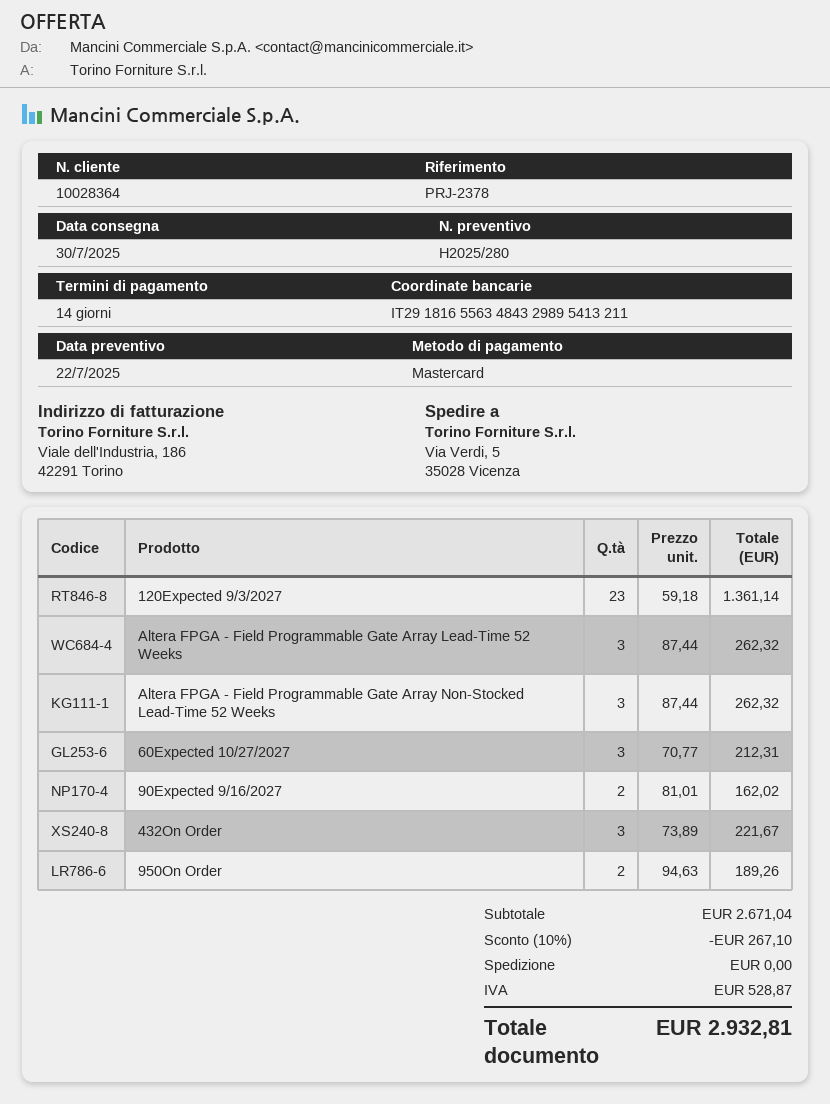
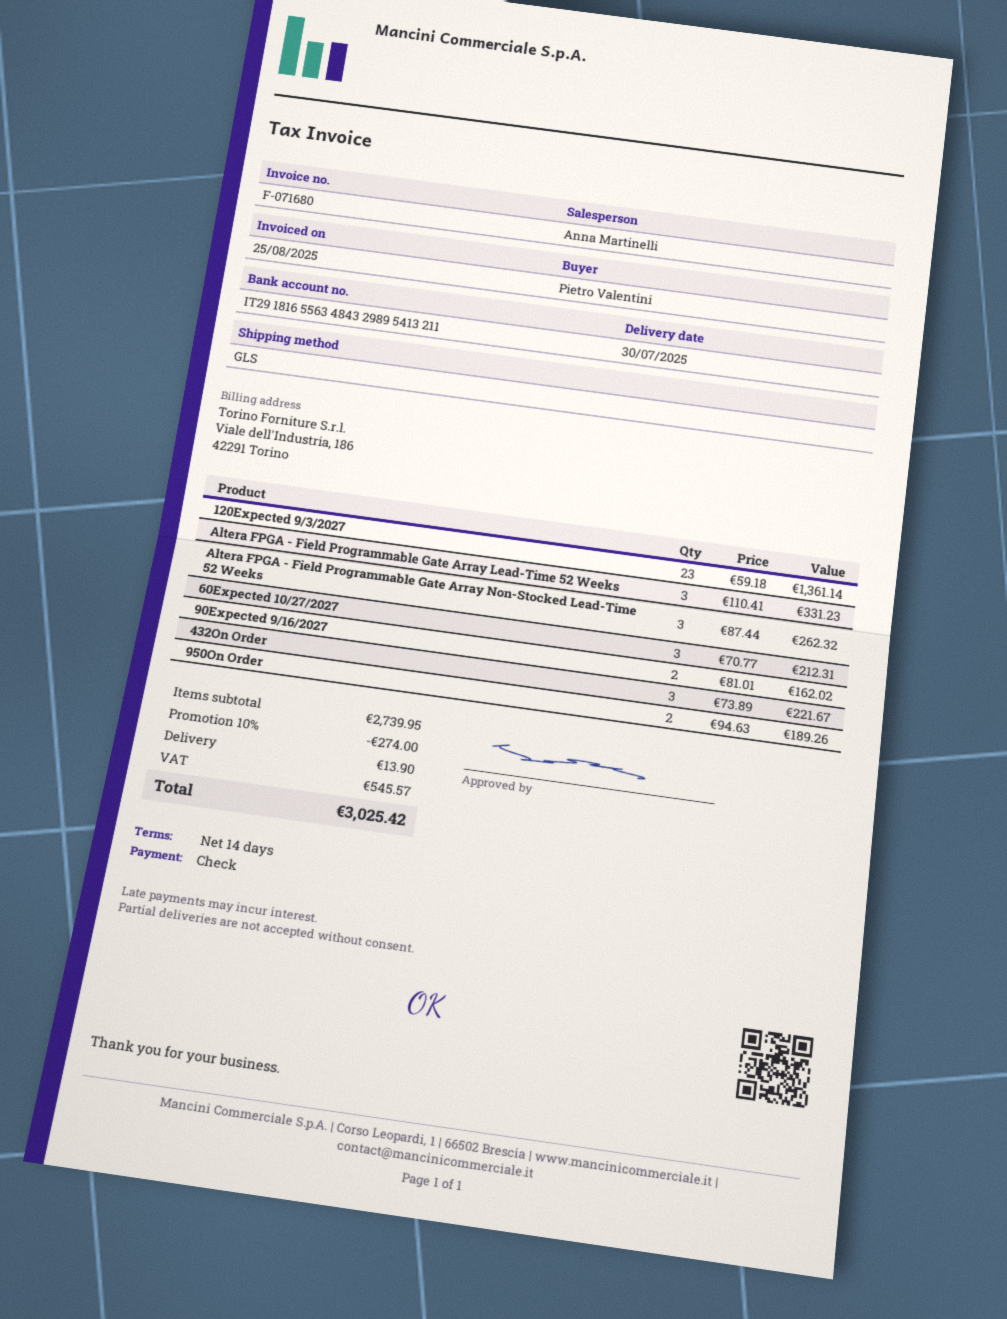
payment method: Mastercard -> cheque
Altera FPGA - Field Programmable Gate Array Lead-Time 52 Weeks: 3 x 87.44 = 262.32 -> 3 x 110.41 = 331.23
subtotal: 2671.04 -> 2739.95
discount: 10% = 267.10 -> 10% = 274.00
shipping: 0.00 -> 13.90
tax: 528.87 -> 545.57
total: 2932.81 -> 3025.42

